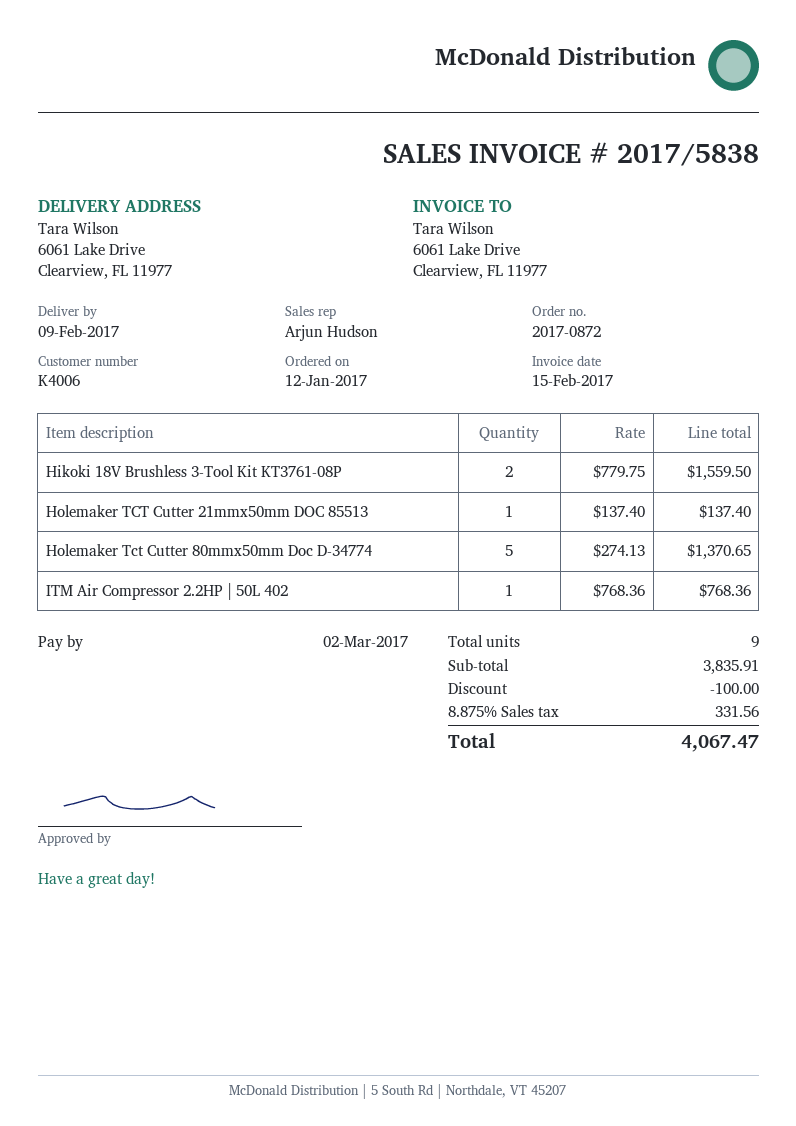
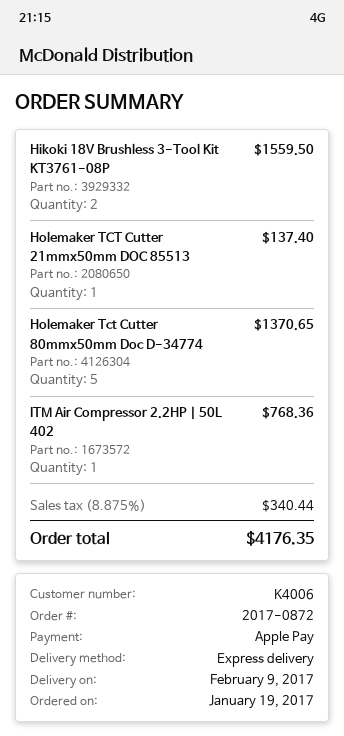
order date: 2017-01-12 -> 2017-01-19
discount: 100.00 -> none
tax: 8.875% = 331.56 -> 8.875% = 340.44
total: 4067.47 -> 4176.35

